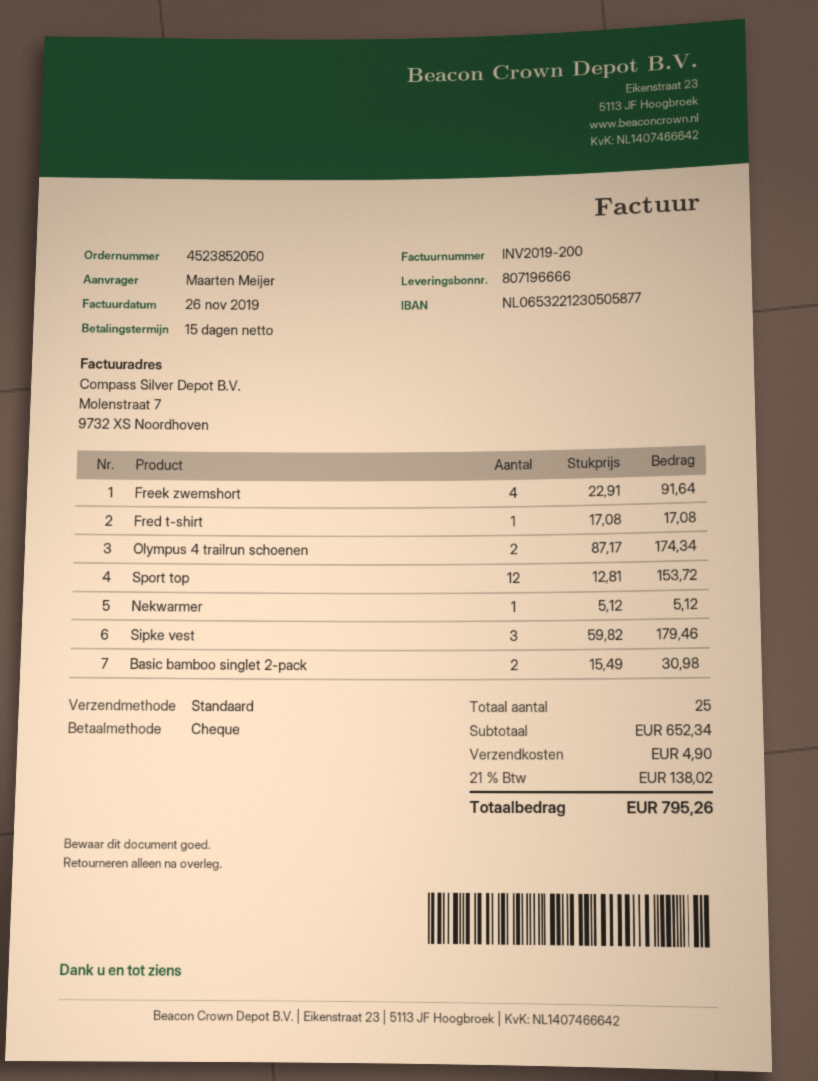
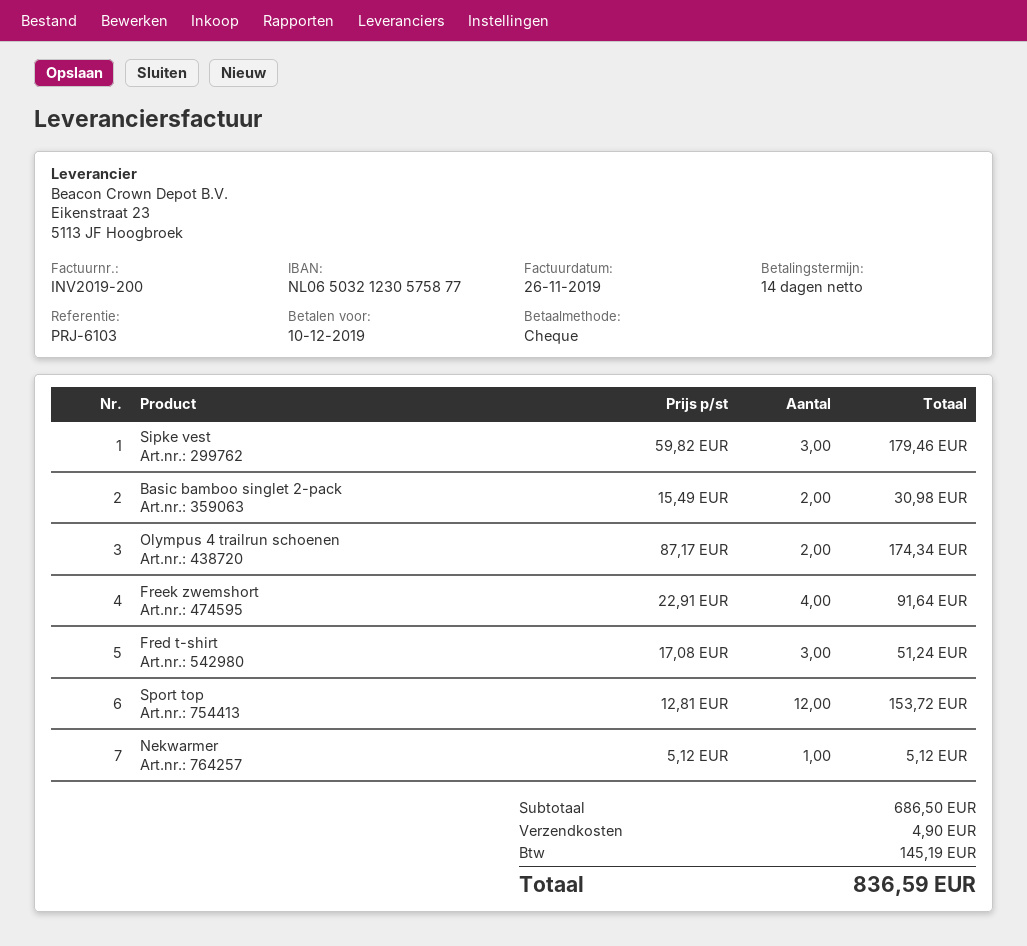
payment terms: 15 days -> 14 days
bank account: NL0653221230505877 -> NL0650321230575877
Fred t-shirt: 1 x 17.08 = 17.08 -> 3 x 17.08 = 51.24
subtotal: 652.34 -> 686.50
tax: 138.02 -> 145.19
total: 795.26 -> 836.59

